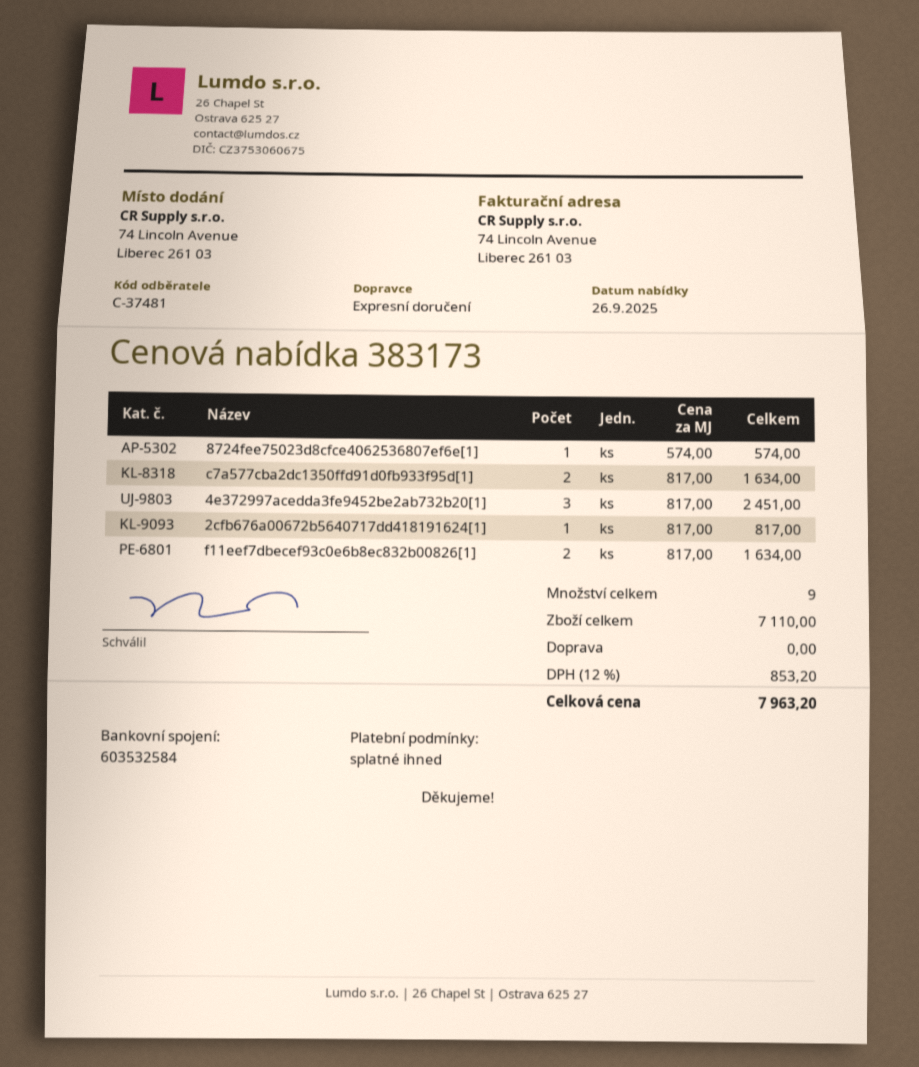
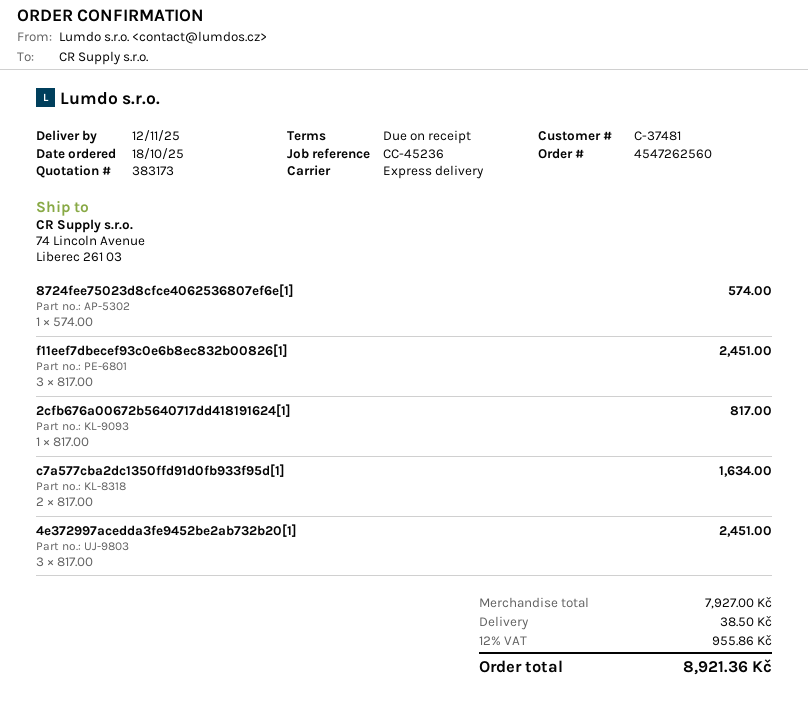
f11eef7dbecef93c0e6b8ec832b00826[1]: 2 x 817.00 = 1634.00 -> 3 x 817.00 = 2451.00
subtotal: 7110.00 -> 7927.00
shipping: 0.00 -> 38.50
tax: 12% = 853.20 -> 12% = 955.86
total: 7963.20 -> 8921.36

